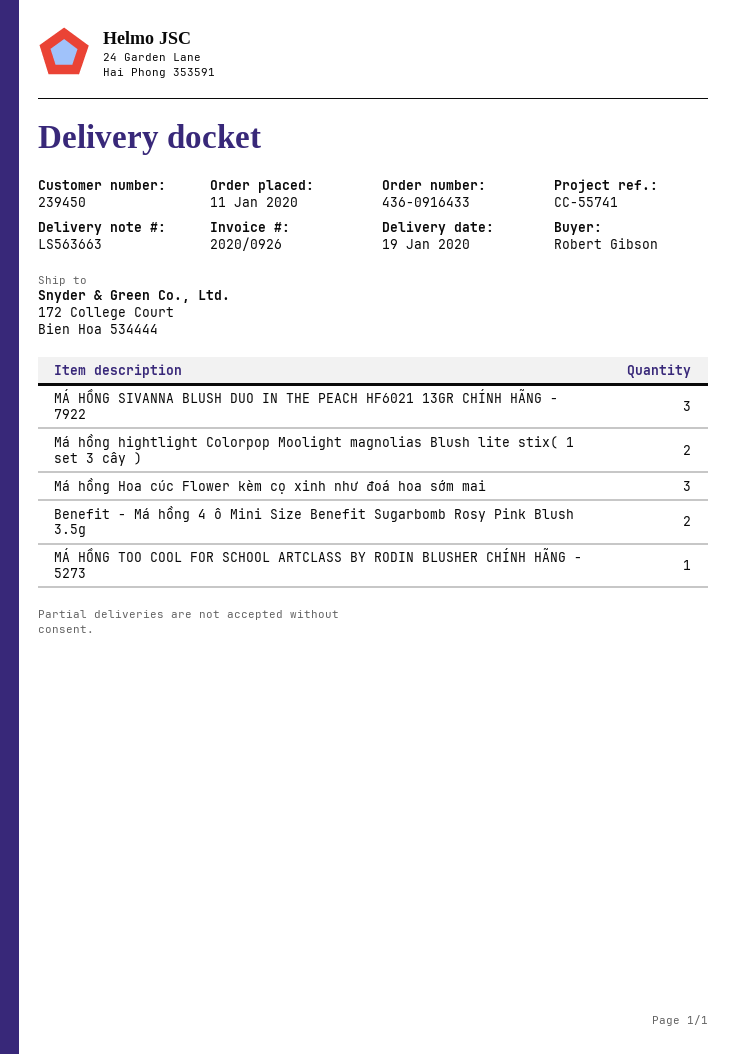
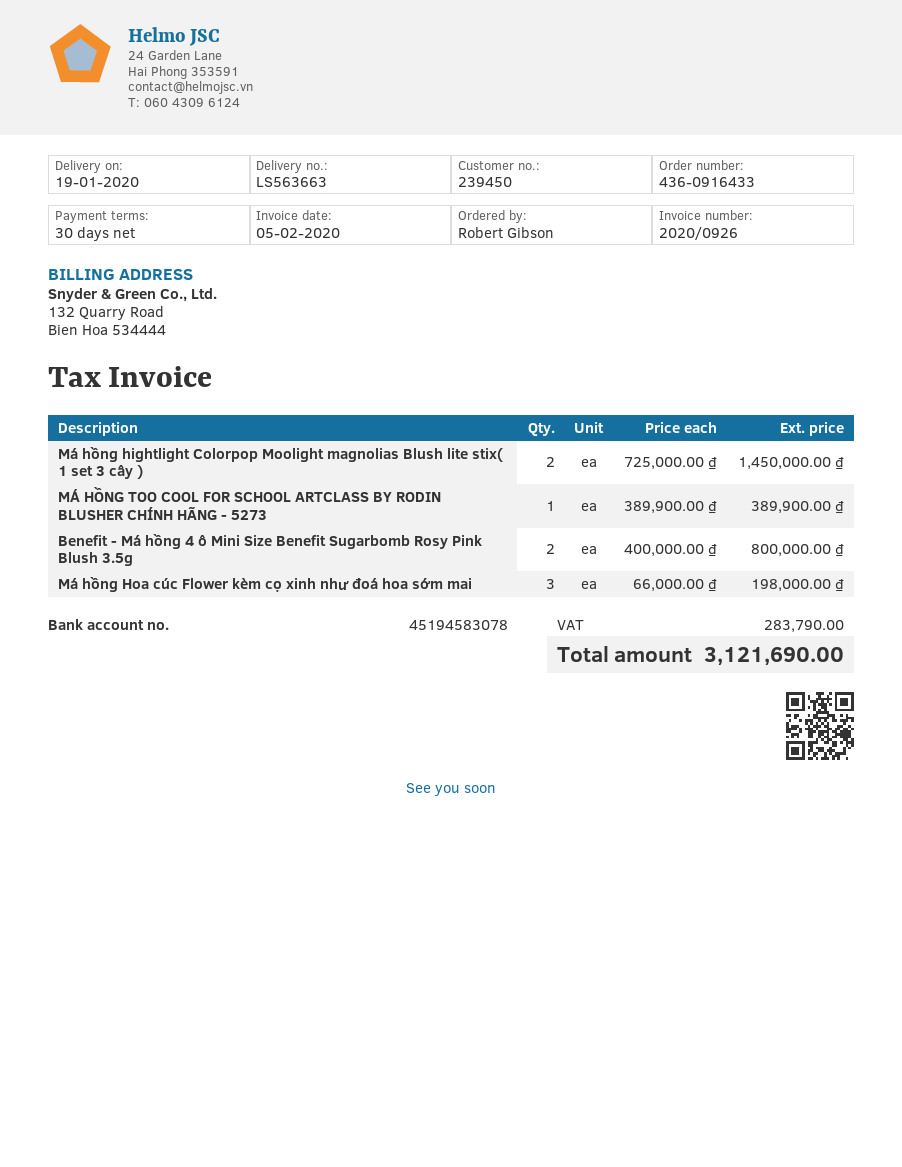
MÁ HỒNG SIVANNA BLUSH DUO IN THE PEACH HF6021 13GR CHÍNH HÃNG - 7922: 3 -> none

